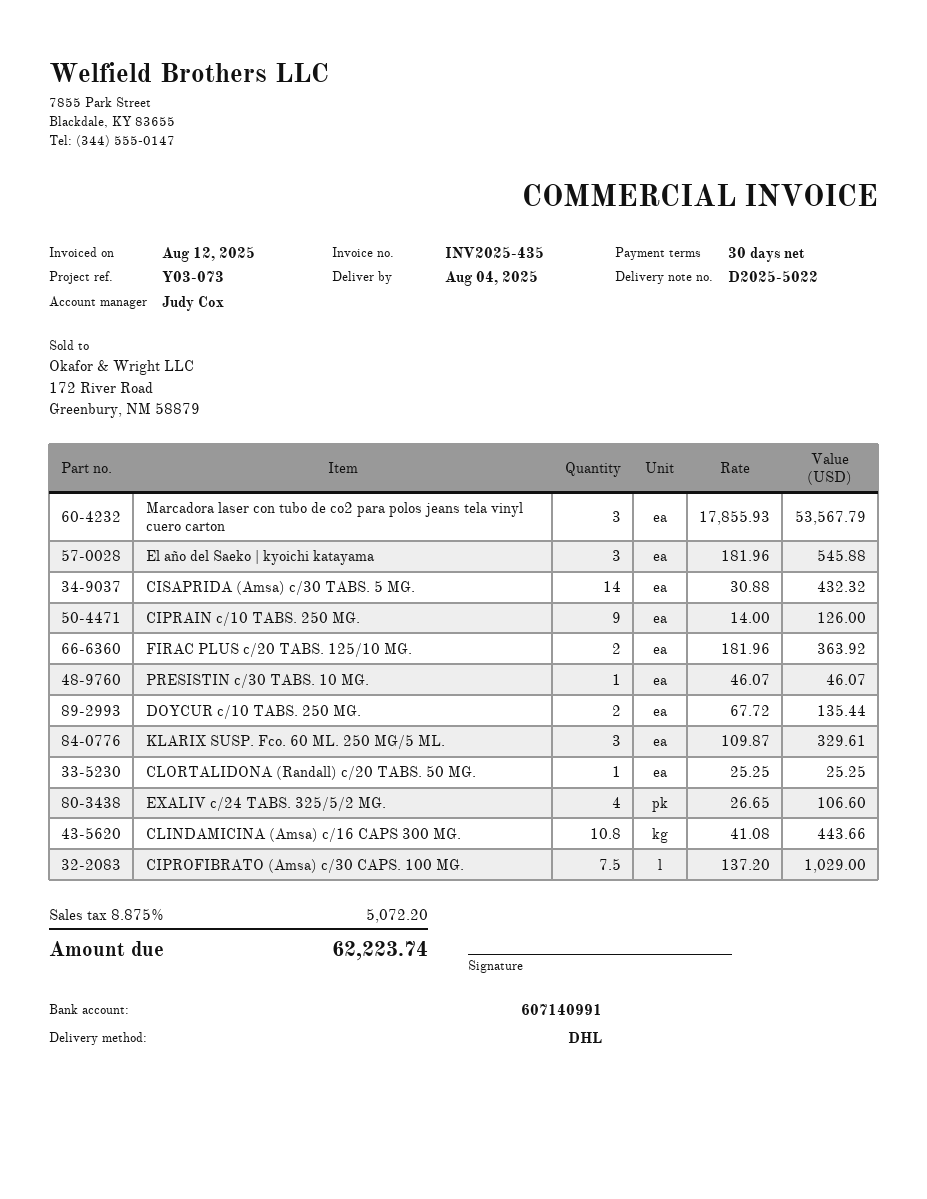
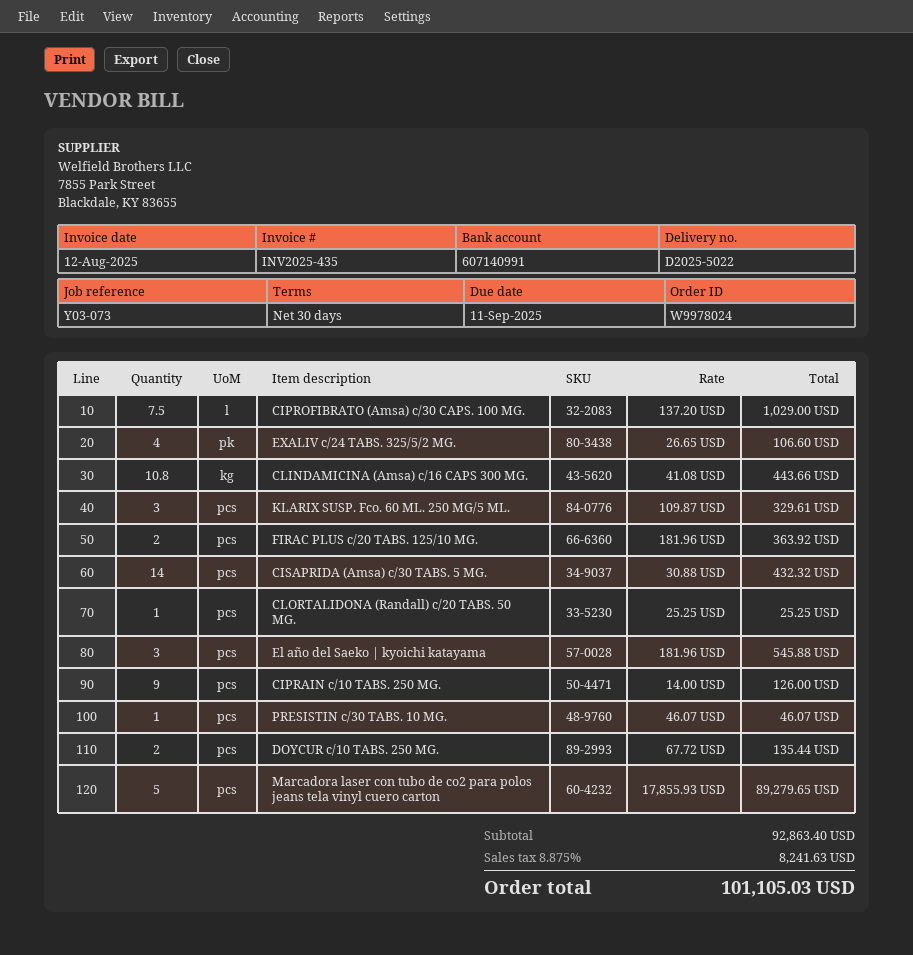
Marcadora laser con tubo de co2 para polos jeans tela vinyl cuero carton: 3 x 17855.93 = 53567.79 -> 5 x 17855.93 = 89279.65
tax: 8.875% = 5072.20 -> 8.875% = 8241.63
total: 62223.74 -> 101105.03

